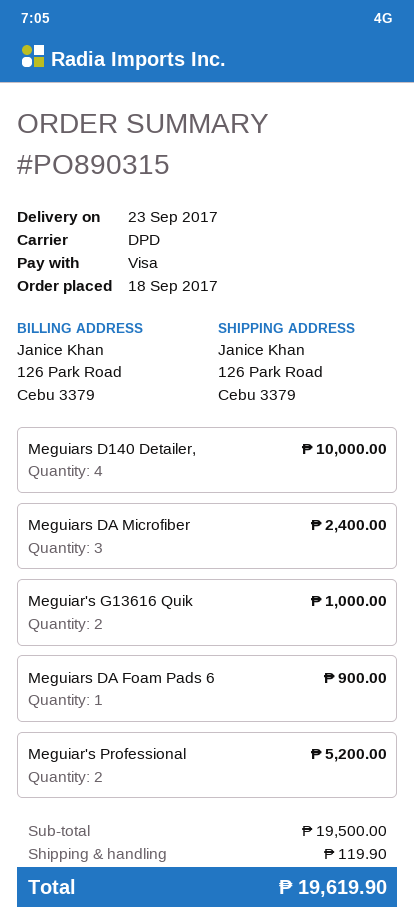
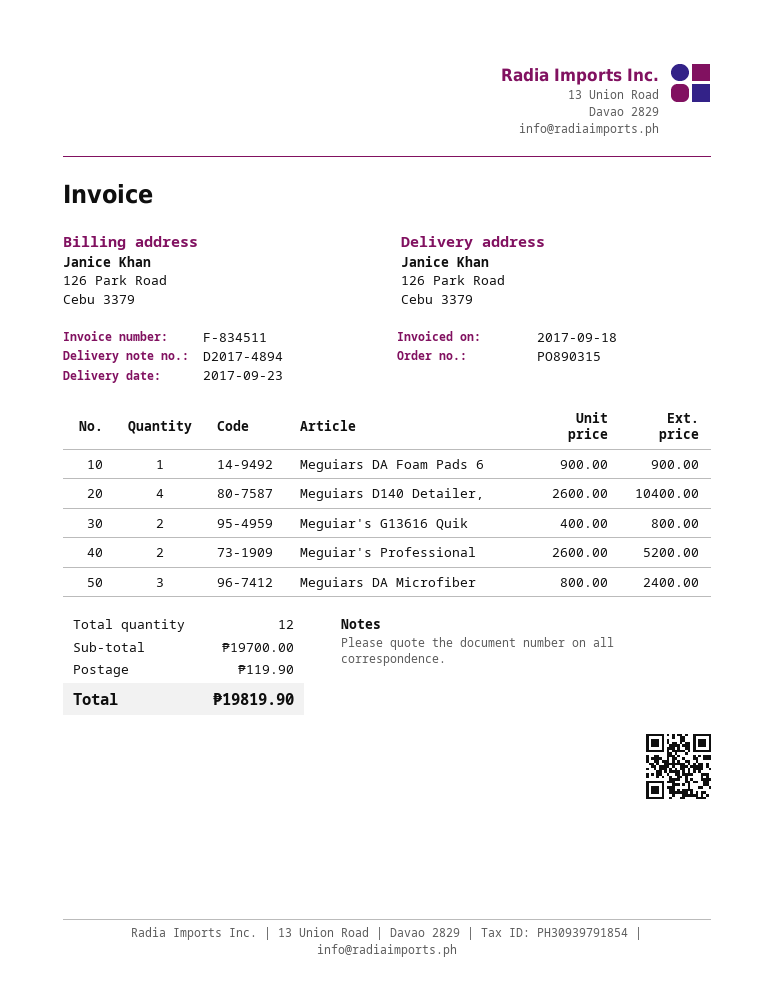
Meguiars D140 Detailer,: 4 for 10000.00 -> 4 for 10400.00
Meguiar's G13616 Quik: 2 for 1000.00 -> 2 for 800.00
subtotal: 19500.00 -> 19700.00
total: 19619.90 -> 19819.90

